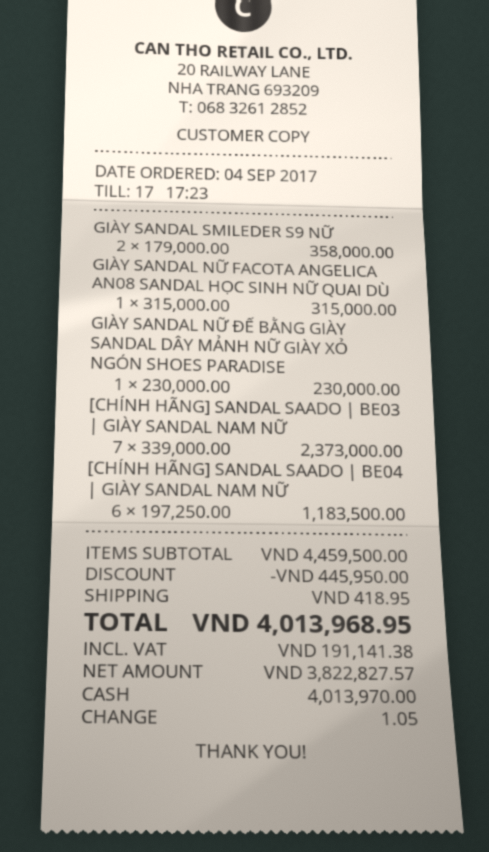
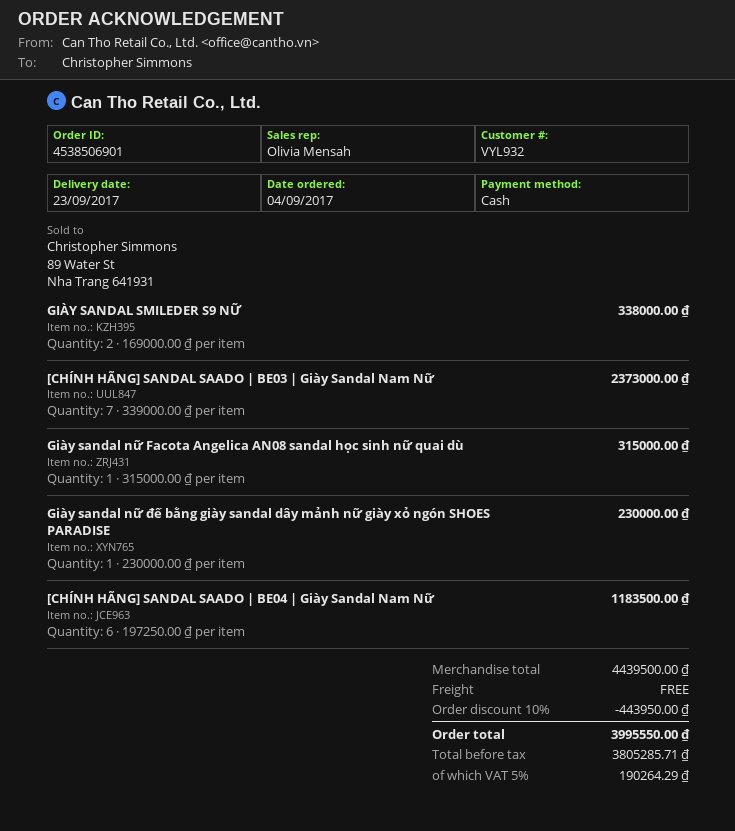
GIÀY SANDAL SMILEDER S9 NỮ: 2 x 179000.00 = 358000.00 -> 2 x 169000.00 = 338000.00
subtotal: 4459500.00 -> 4439500.00
discount: 445950.00 -> 443950.00
shipping: 418.95 -> 0.00
net: 3822827.57 -> 3805285.71
tax: 191141.38 -> 190264.29
total: 4013968.95 -> 3995550.00

